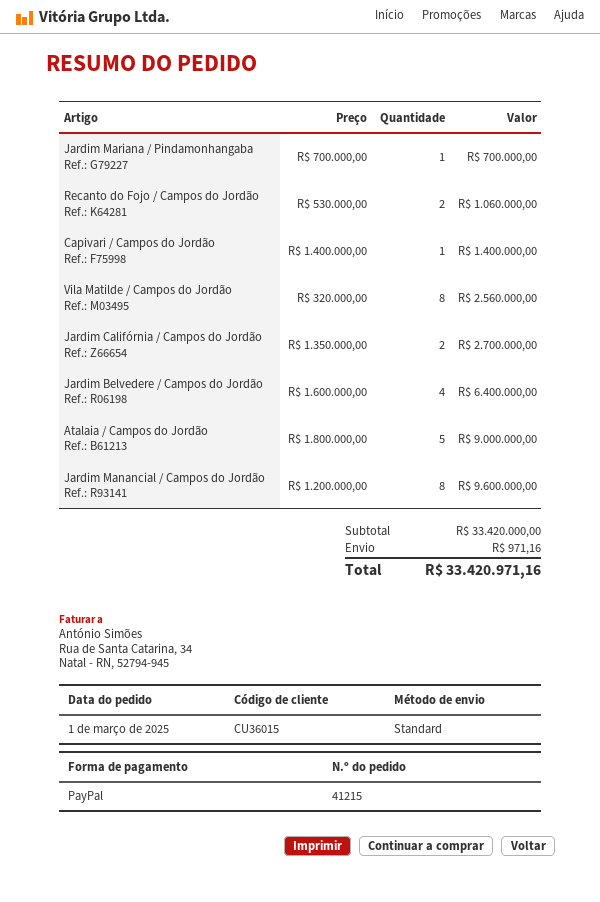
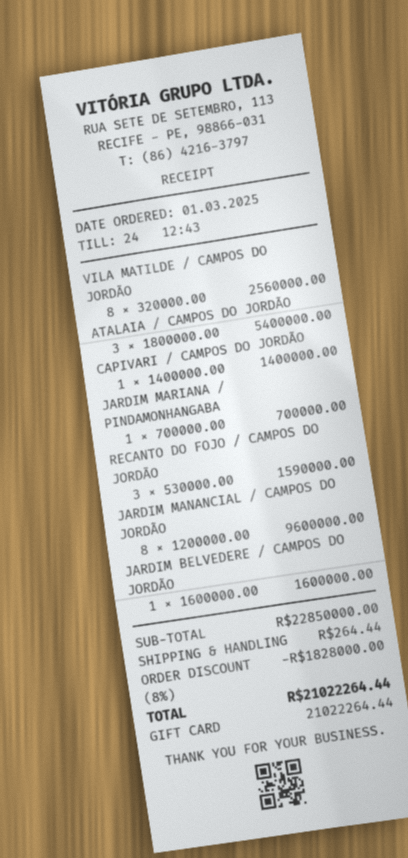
payment method: PayPal -> gift card
Recanto do Fojo / Campos do Jordão: 2 x 530000.00 = 1060000.00 -> 3 x 530000.00 = 1590000.00
Jardim Califórnia / Campos do Jordão: 2 x 1350000.00 = 2700000.00 -> none
Jardim Belvedere / Campos do Jordão: 4 x 1600000.00 = 6400000.00 -> 1 x 1600000.00 = 1600000.00
Atalaia / Campos do Jordão: 5 x 1800000.00 = 9000000.00 -> 3 x 1800000.00 = 5400000.00
subtotal: 33420000.00 -> 22850000.00
discount: none -> 8% = 1828000.00
shipping: 971.16 -> 264.44
total: 33420971.16 -> 21022264.44

